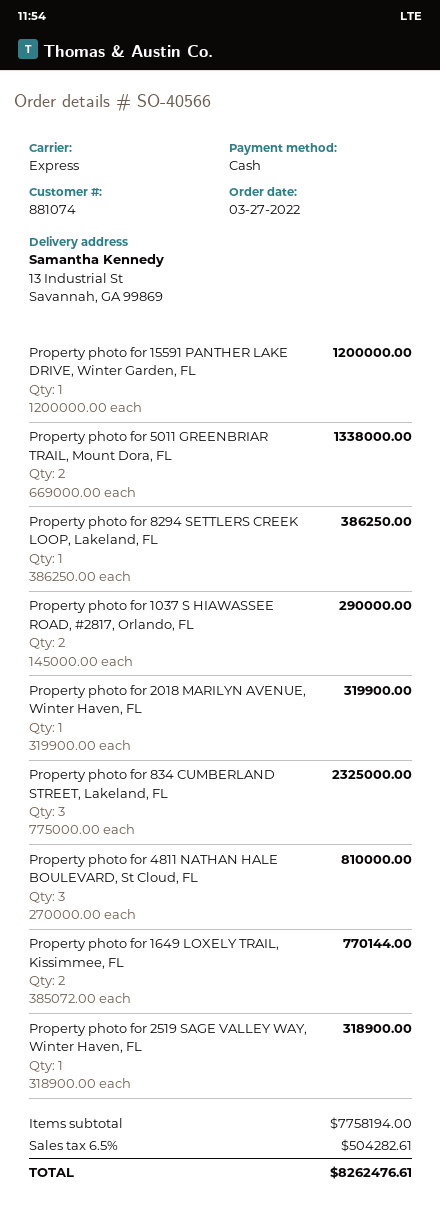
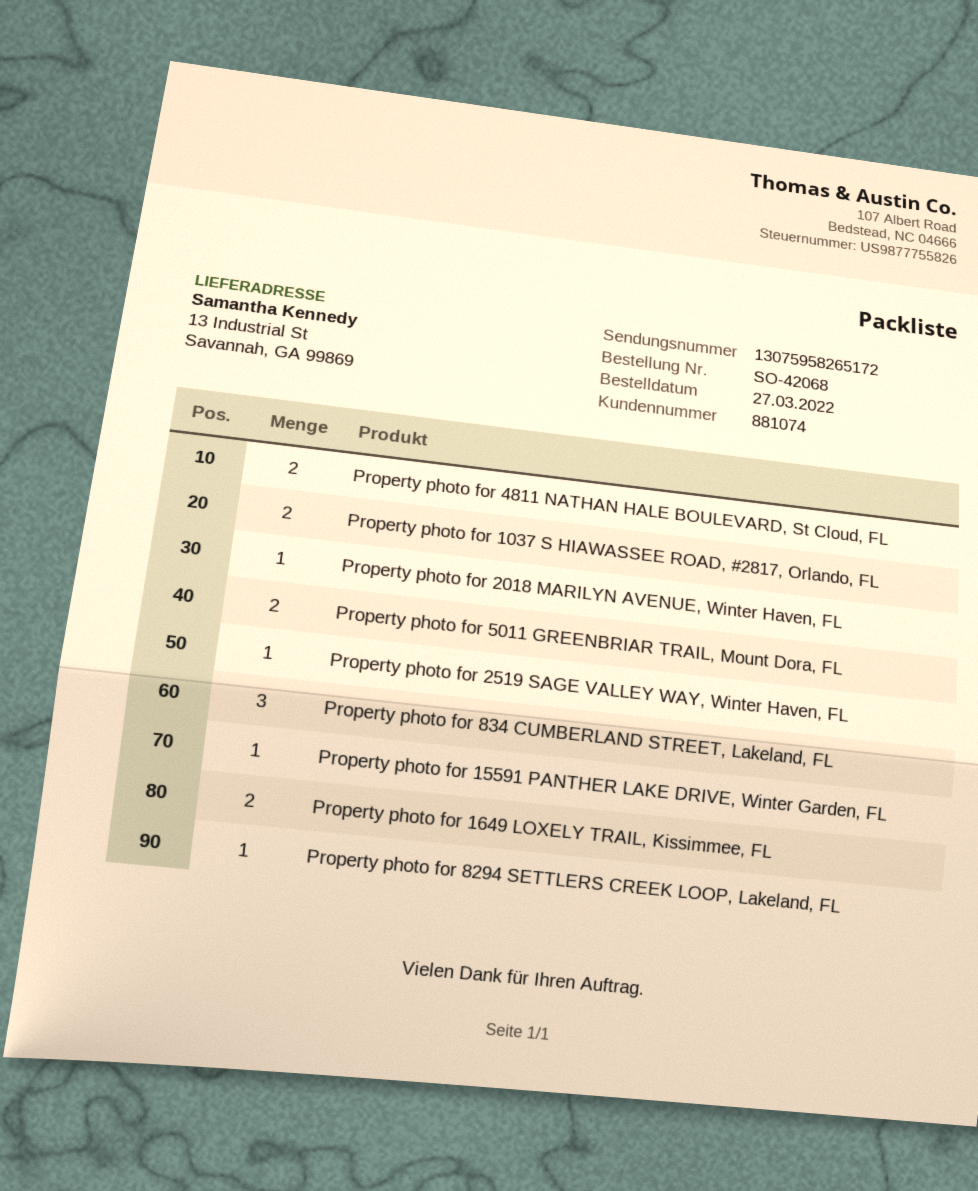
order number: SO-40566 -> SO-42068
Property photo for 4811 NATHAN HALE BOULEVARD, St Cloud, FL: 3 -> 2

